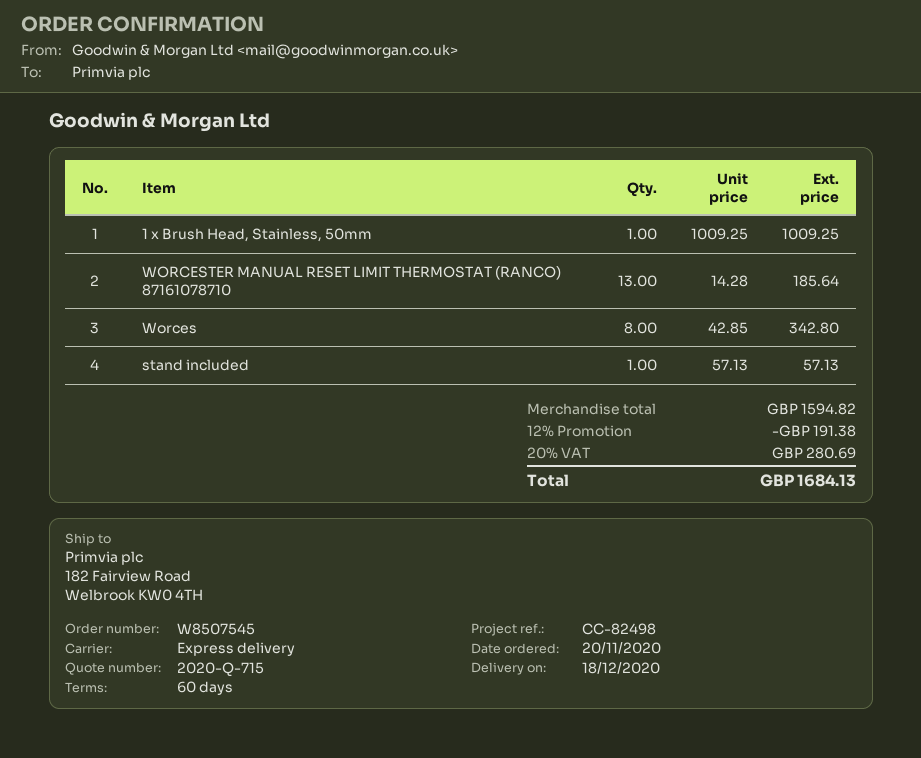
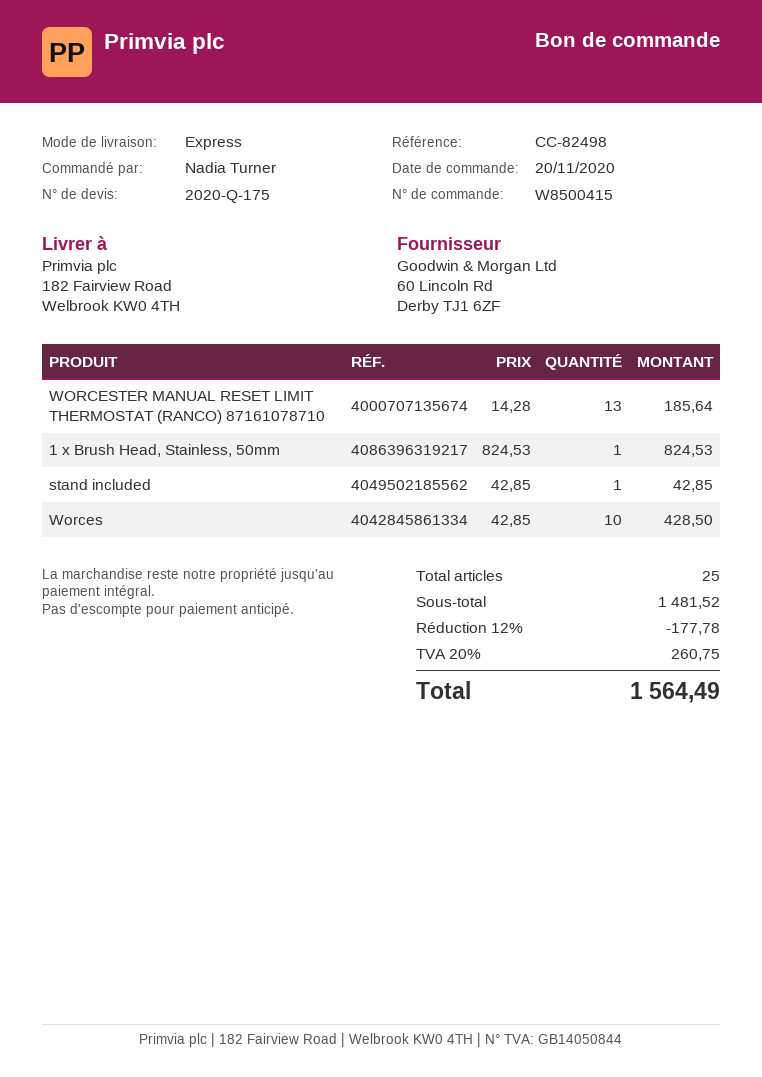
quote number: 2020-Q-715 -> 2020-Q-175
order number: W8507545 -> W8500415
1 x Brush Head, Stainless, 50mm: 1 x 1009.25 = 1009.25 -> 1 x 824.53 = 824.53
Worces: 8 x 42.85 = 342.80 -> 10 x 42.85 = 428.50
stand included: 1 x 57.13 = 57.13 -> 1 x 42.85 = 42.85
subtotal: 1594.82 -> 1481.52
discount: 12% = 191.38 -> 12% = 177.78
tax: 20% = 280.69 -> 20% = 260.75
total: 1684.13 -> 1564.49

